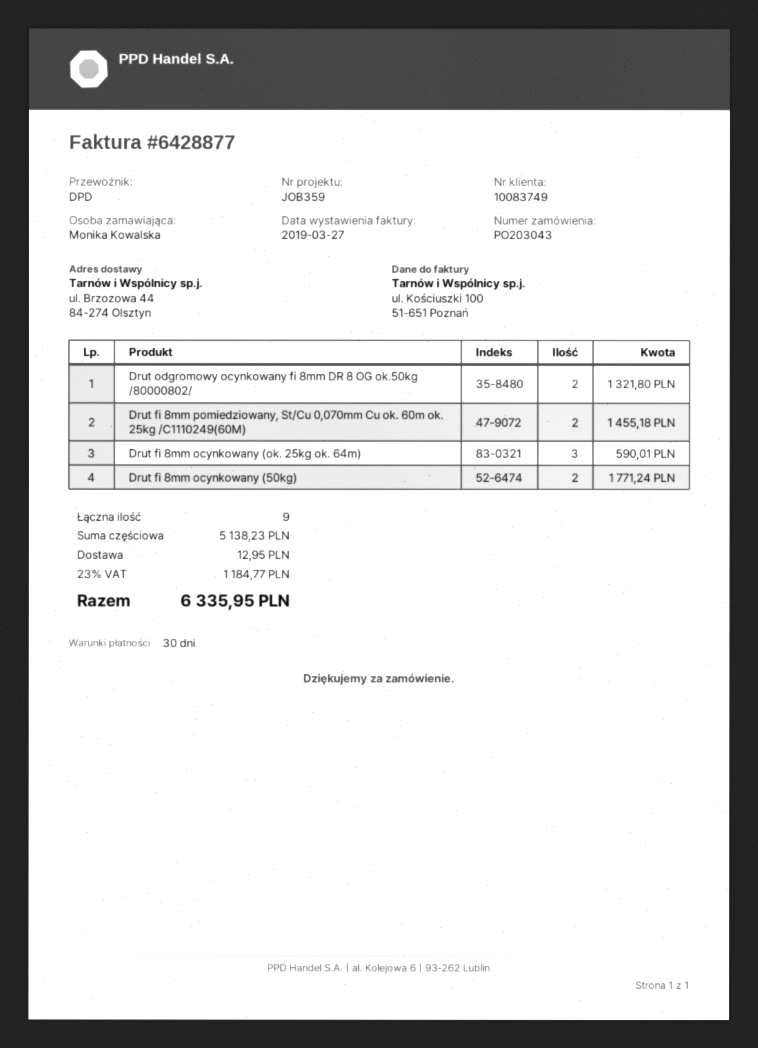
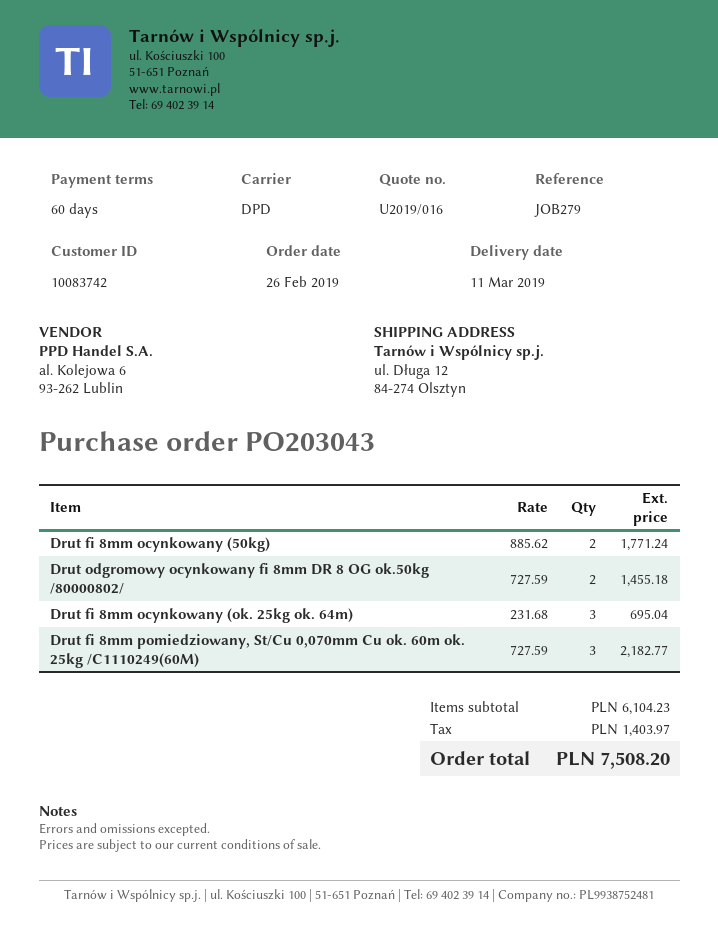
payment terms: 30 days -> 60 days
customer number: 10083749 -> 10083742
reference: JOB359 -> JOB279
ship to: ul. Brzozowa 44, 84-274 Olsztyn -> ul. Długa 12, 84-274 Olsztyn
Drut odgromowy ocynkowany fi 8mm DR 8 OG ok.50kg /80000802/: 2 for 1321.80 -> 2 for 1455.18
Drut fi 8mm pomiedziowany, St/Cu 0,070mm Cu ok. 60m ok. 25kg /C1110249(60M): 2 for 1455.18 -> 3 for 2182.77
Drut fi 8mm ocynkowany (ok. 25kg ok. 64m): 3 for 590.01 -> 3 for 695.04
subtotal: 5138.23 -> 6104.23
shipping: 12.95 -> none
tax: 1184.77 -> 1403.97
total: 6335.95 -> 7508.20

